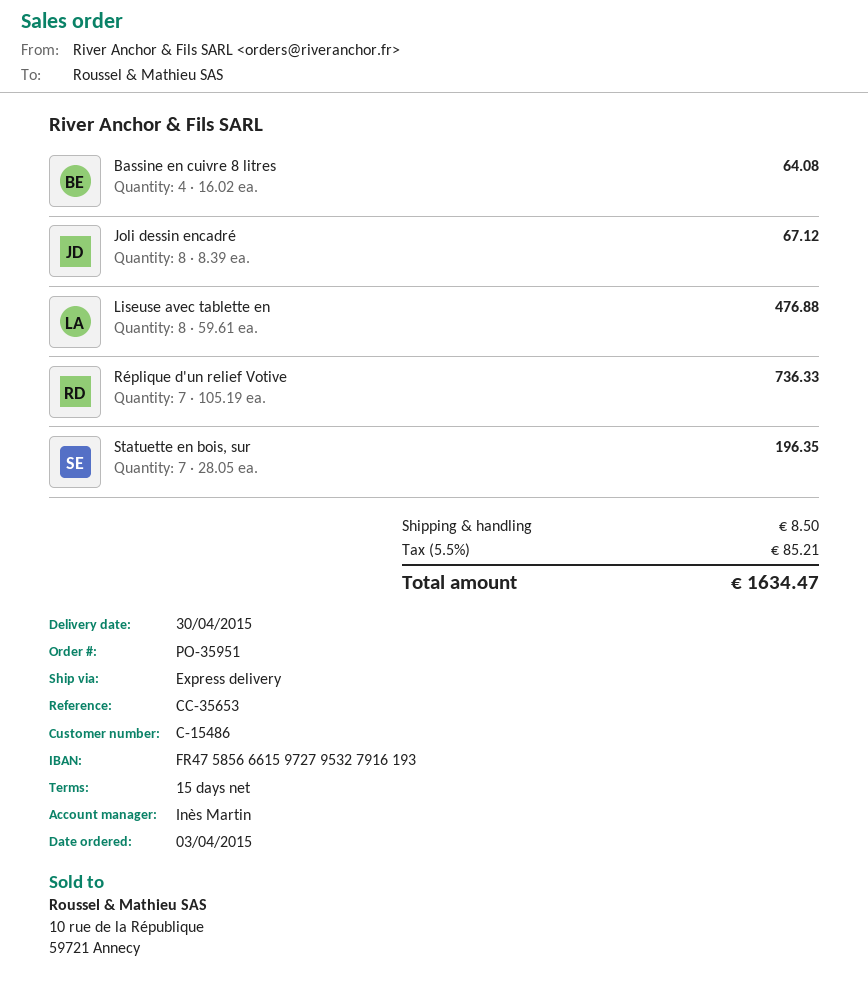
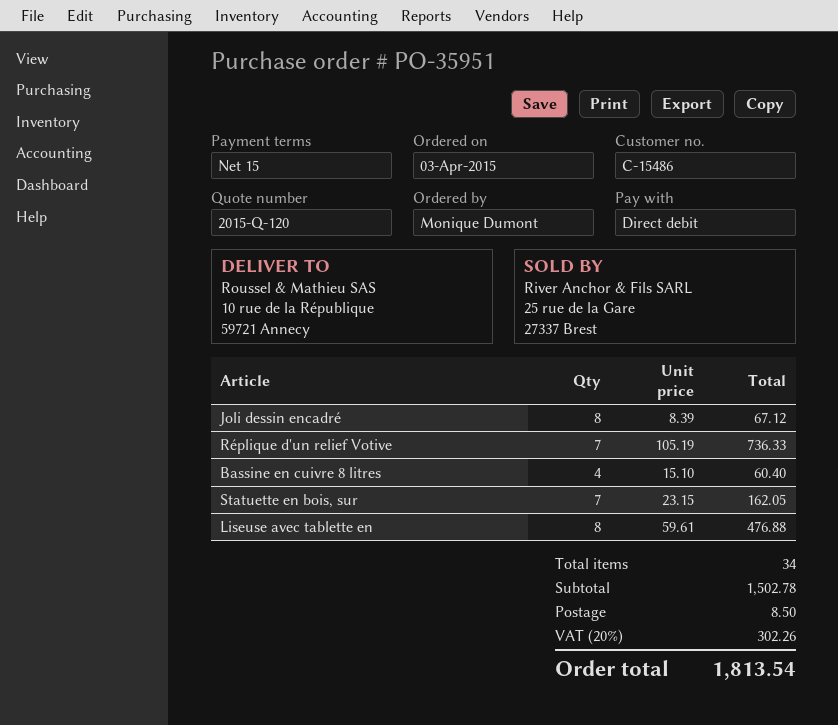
Bassine en cuivre 8 litres: 4 x 16.02 = 64.08 -> 4 x 15.10 = 60.40
Statuette en bois, sur: 7 x 28.05 = 196.35 -> 7 x 23.15 = 162.05
tax: 5.5% = 85.21 -> 20% = 302.26
total: 1634.47 -> 1813.54

